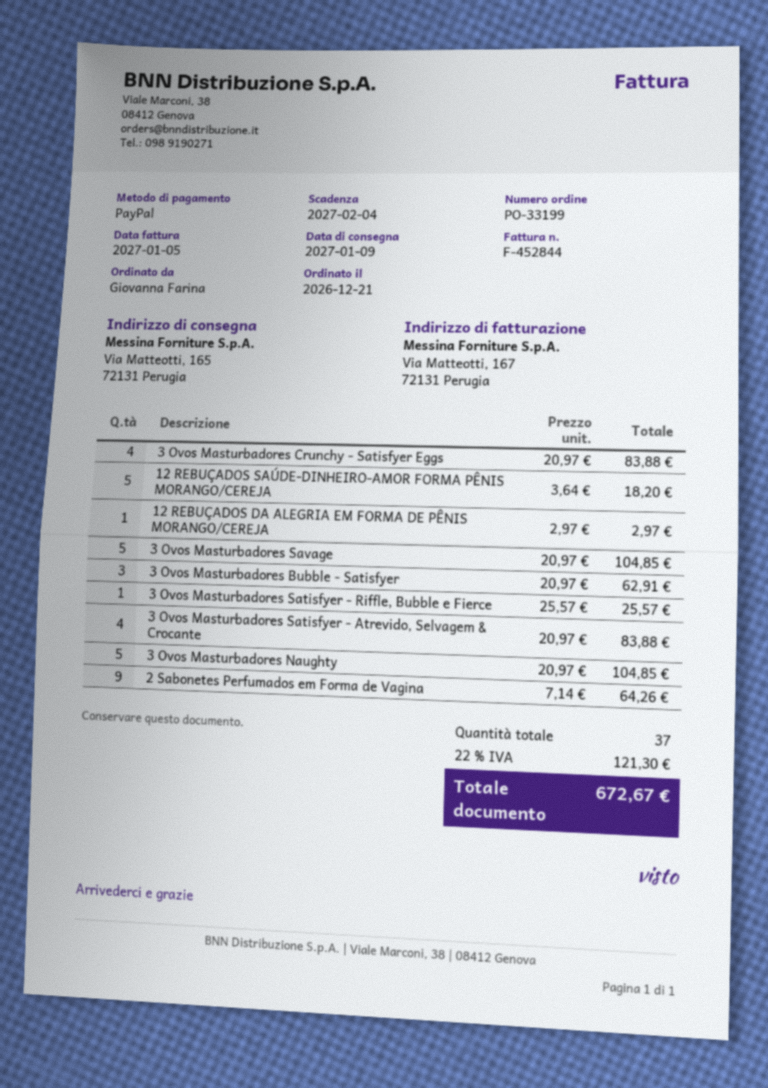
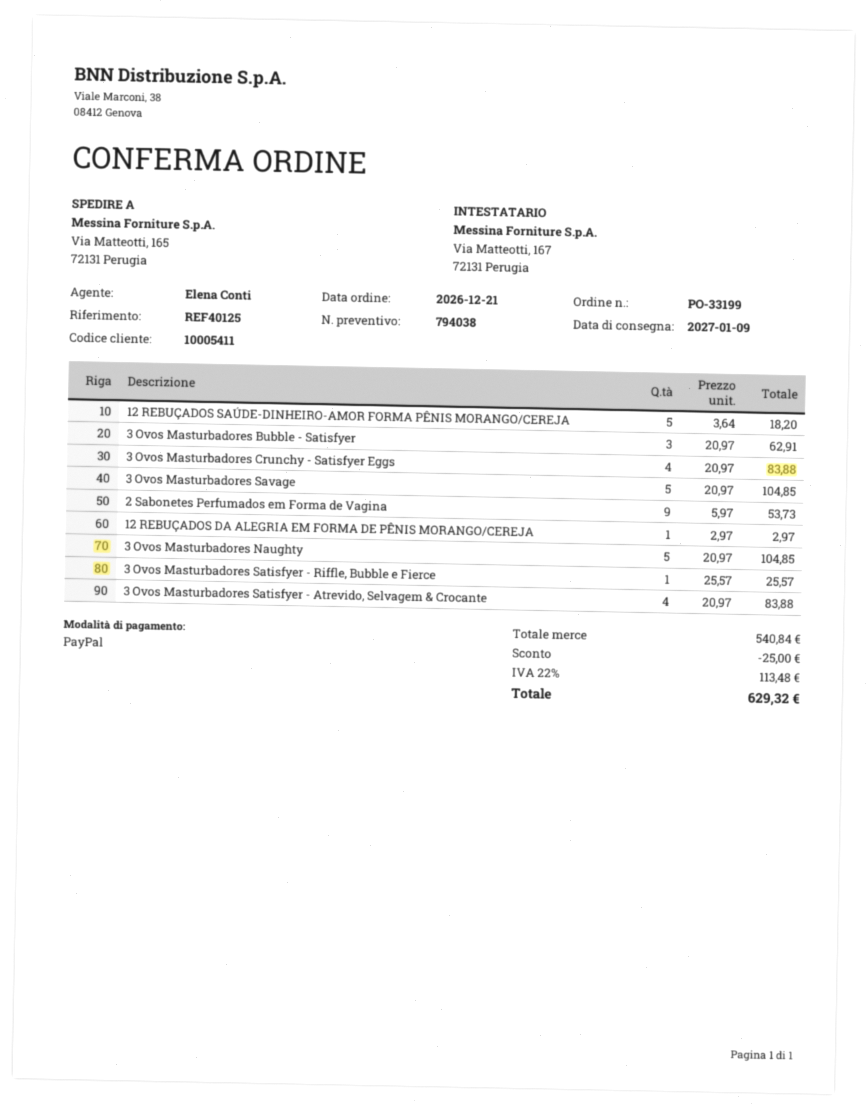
2 Sabonetes Perfumados em Forma de Vagina: 9 x 7.14 = 64.26 -> 9 x 5.97 = 53.73
discount: none -> 25.00
tax: 22% = 121.30 -> 22% = 113.48
total: 672.67 -> 629.32

